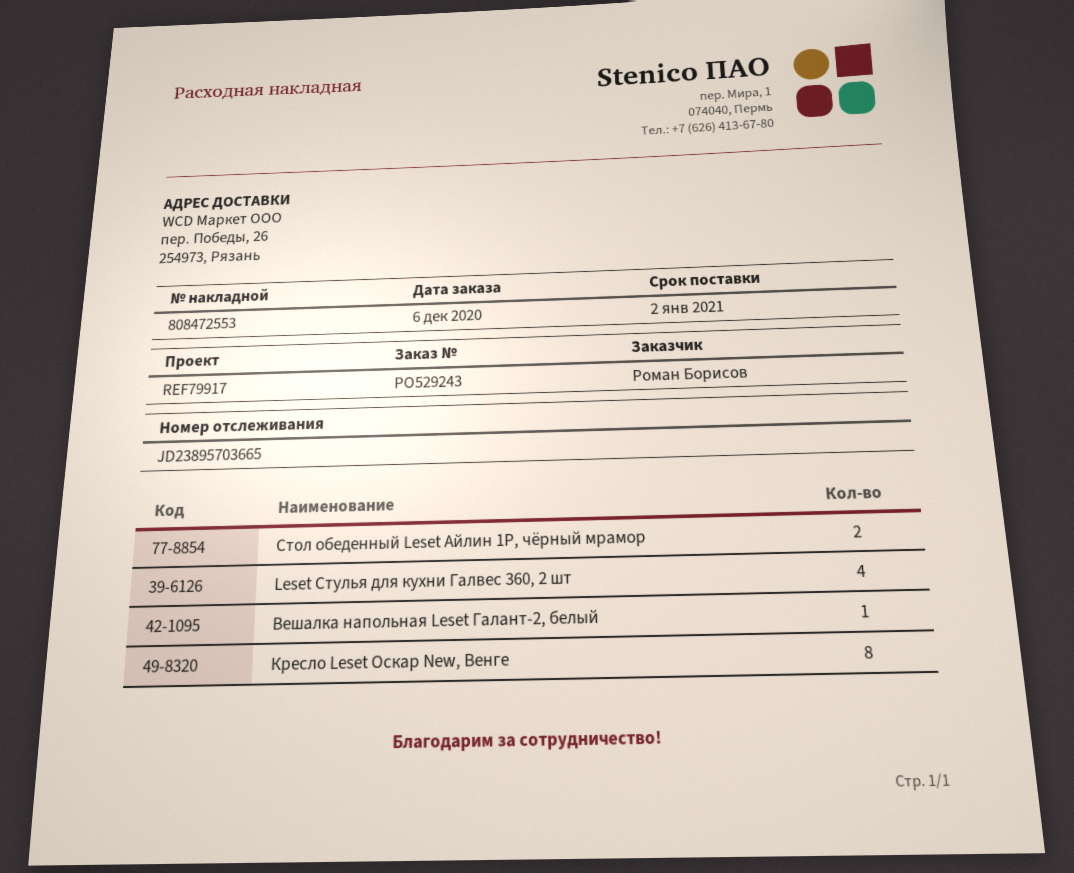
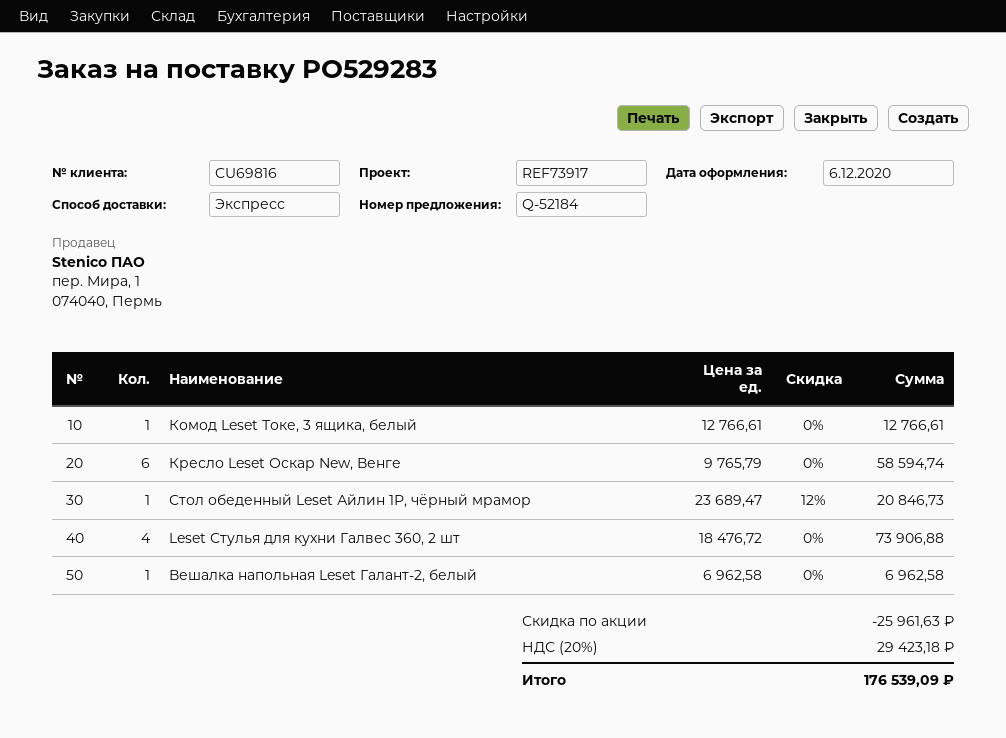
order number: PO529243 -> PO529283
reference: REF79917 -> REF73917
Стол обеденный Leset Айлин 1Р, чёрный мрамор: 2 -> 1
Кресло Leset Оскар New, Венге: 8 -> 6
Комод Leset Токе, 3 ящика, белый: none -> 1

